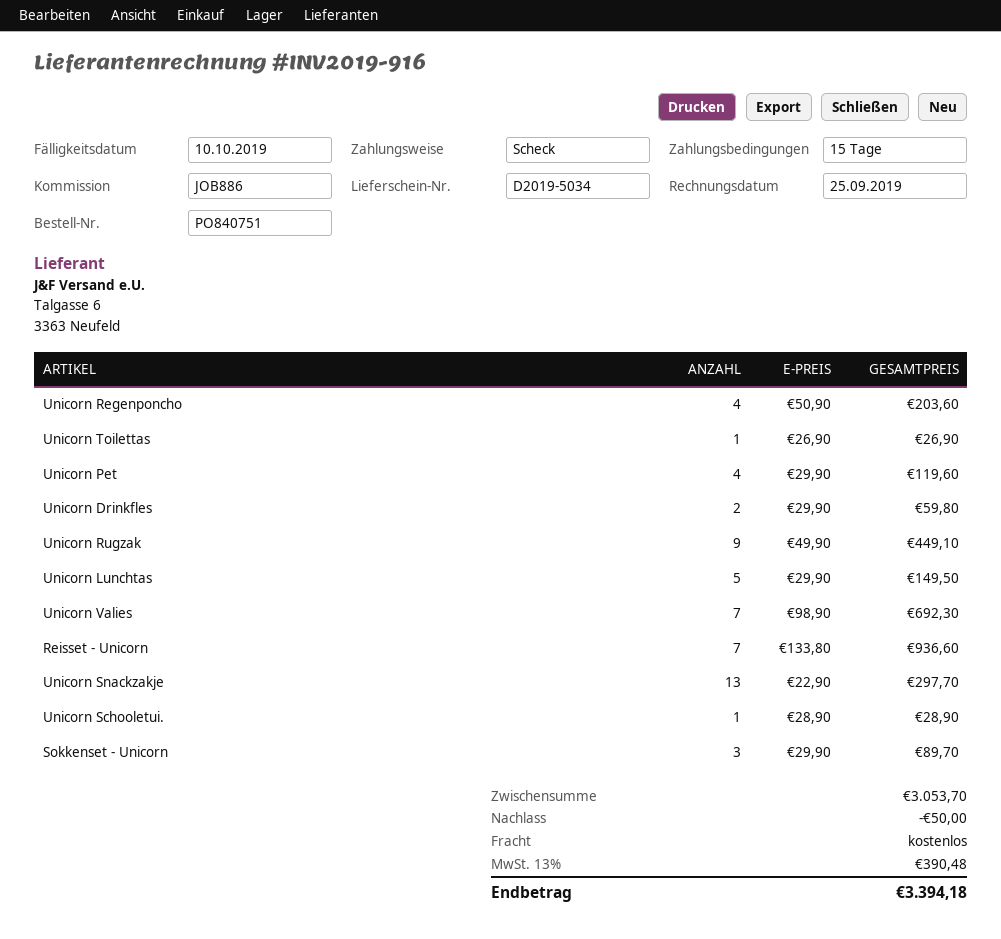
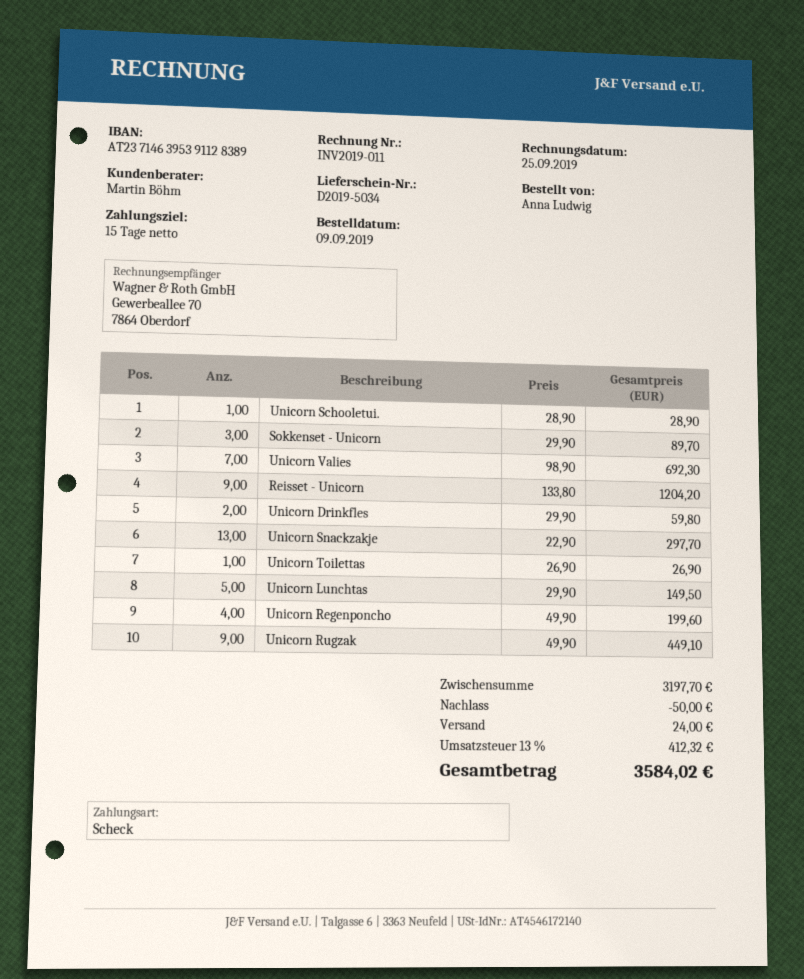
invoice number: INV2019-916 -> INV2019-011
Unicorn Regenponcho: 4 x 50.90 = 203.60 -> 4 x 49.90 = 199.60
Unicorn Pet: 4 x 29.90 = 119.60 -> none
Reisset - Unicorn: 7 x 133.80 = 936.60 -> 9 x 133.80 = 1204.20
subtotal: 3053.70 -> 3197.70
shipping: 0.00 -> 24.00
tax: 13% = 390.48 -> 13% = 412.32
total: 3394.18 -> 3584.02

